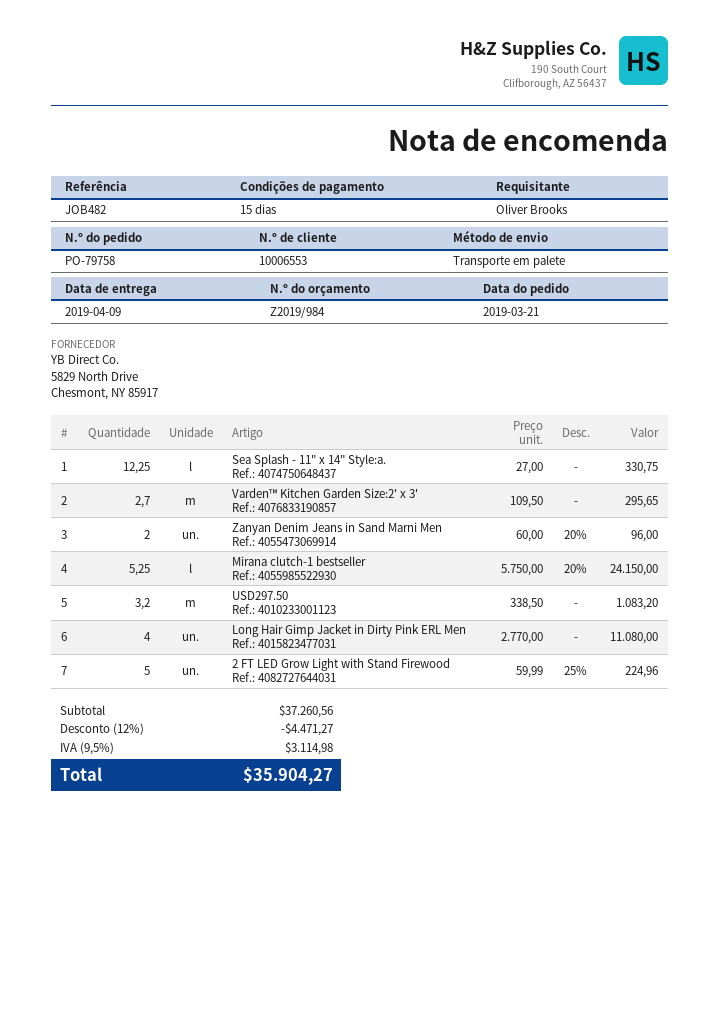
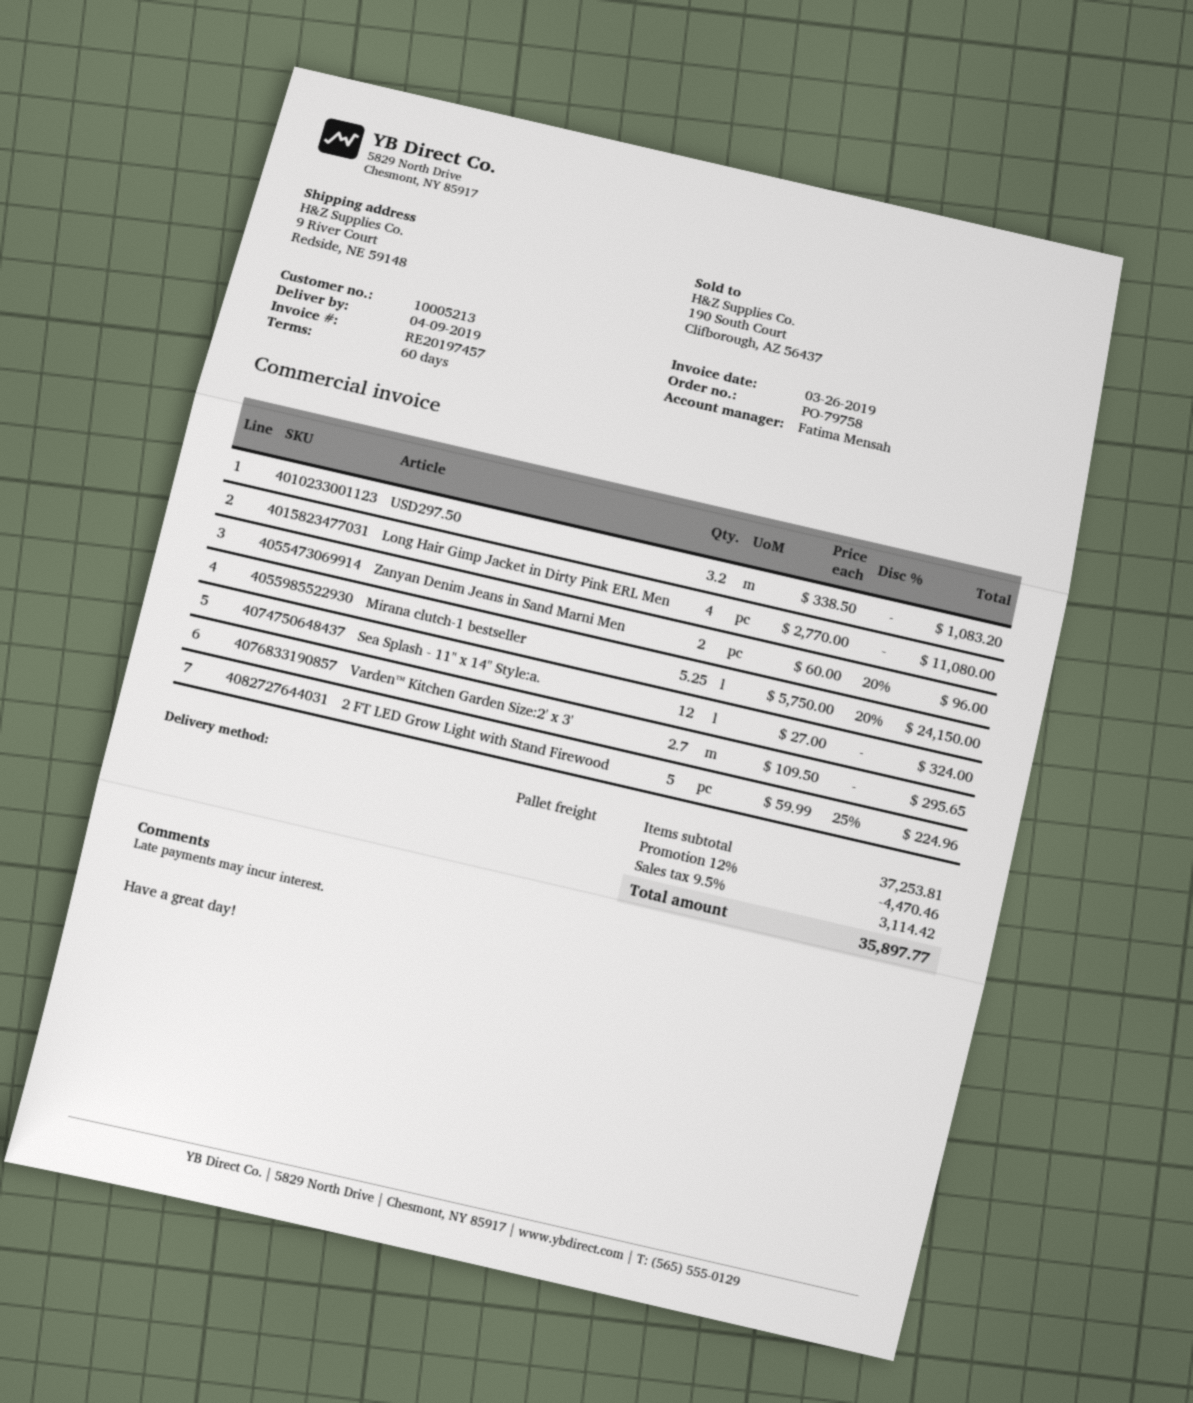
payment terms: 15 days -> 60 days
customer number: 10006553 -> 10005213
Sea Splash - 11" x 14" Style:a.: 12.25 x 27.00 = 330.75 -> 12 x 27.00 = 324.00
subtotal: 37260.56 -> 37253.81
discount: 12% = 4471.27 -> 12% = 4470.46
tax: 9.5% = 3114.98 -> 9.5% = 3114.42
total: 35904.27 -> 35897.77

